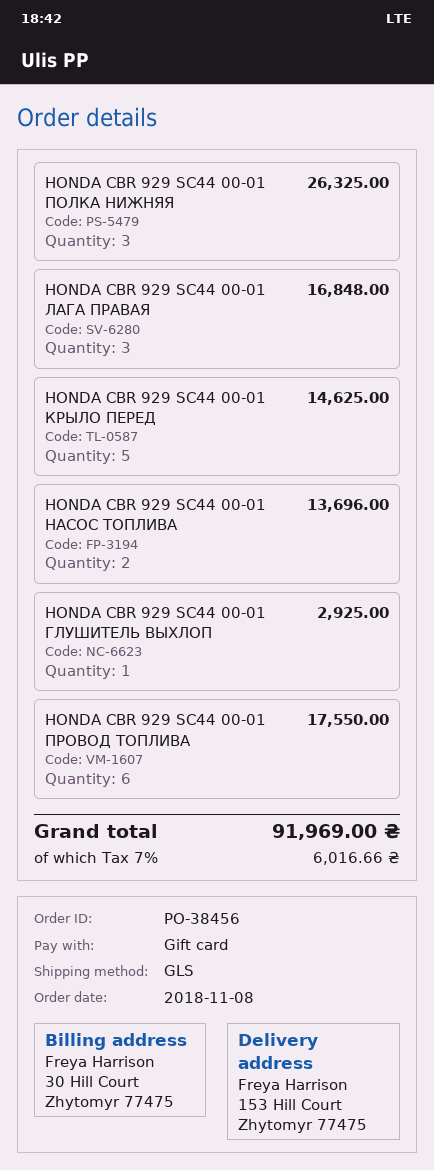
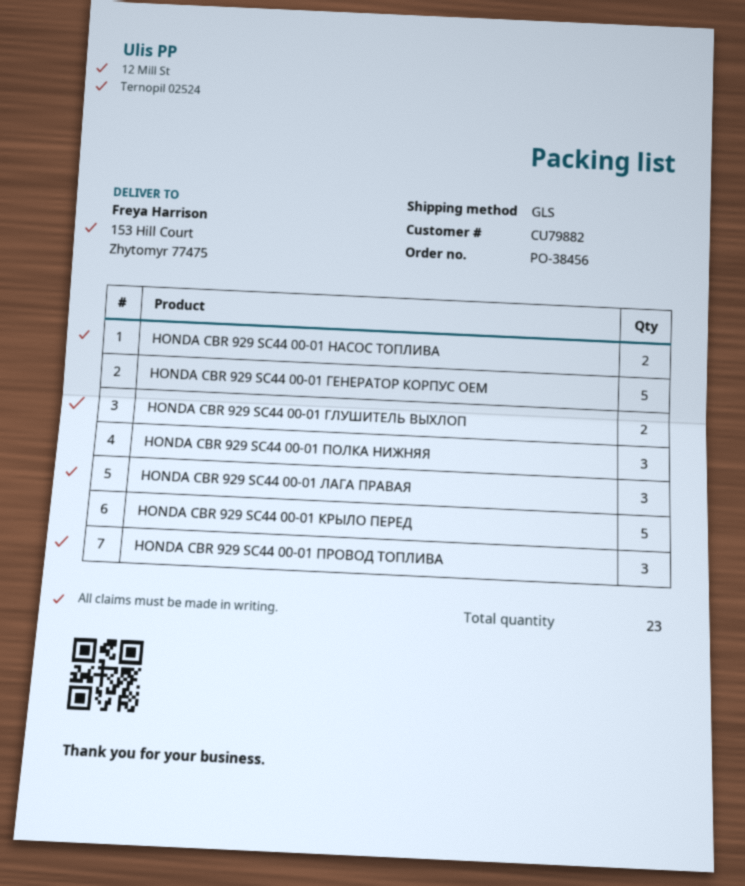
HONDA CBR 929 SC44 00-01 ГЛУШИТЕЛЬ ВЫХЛОП: 1 -> 2
HONDA CBR 929 SC44 00-01 ПРОВОД ТОПЛИВА: 6 -> 3
HONDA CBR 929 SC44 00-01 ГЕНЕРАТОР КОРПУС OEM: none -> 5

